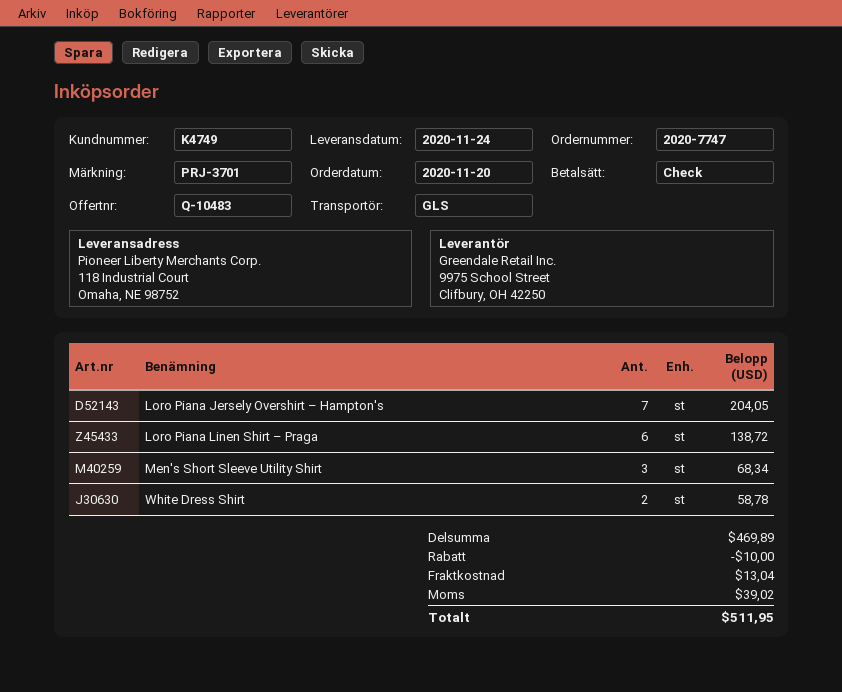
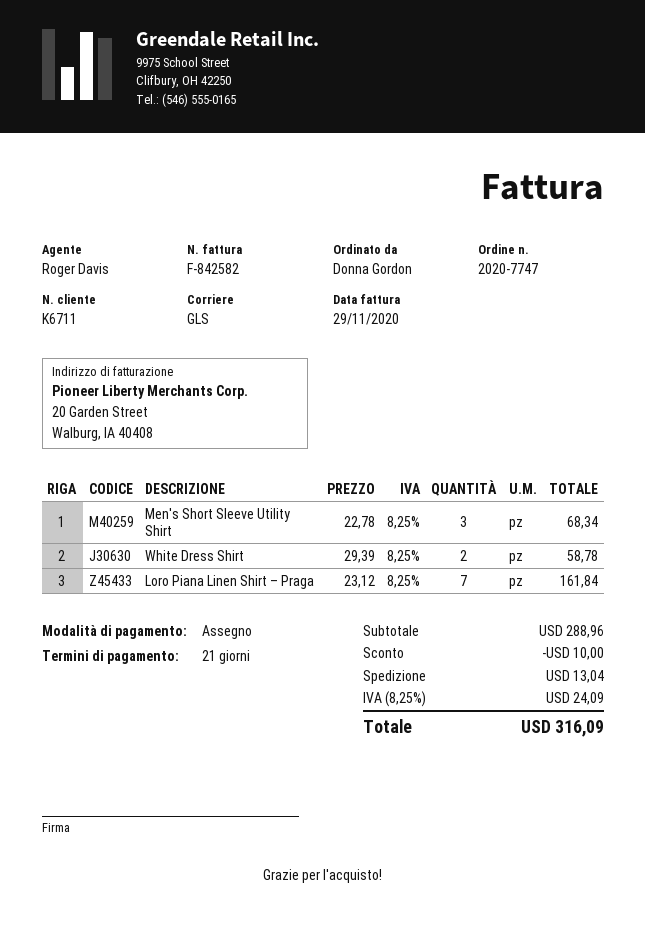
customer number: K4749 -> K6711
Loro Piana Jersely Overshirt – Hampton's: 7 for 204.05 -> none
Loro Piana Linen Shirt – Praga: 6 for 138.72 -> 7 for 161.84
subtotal: 469.89 -> 288.96
tax: 39.02 -> 24.09
total: 511.95 -> 316.09

